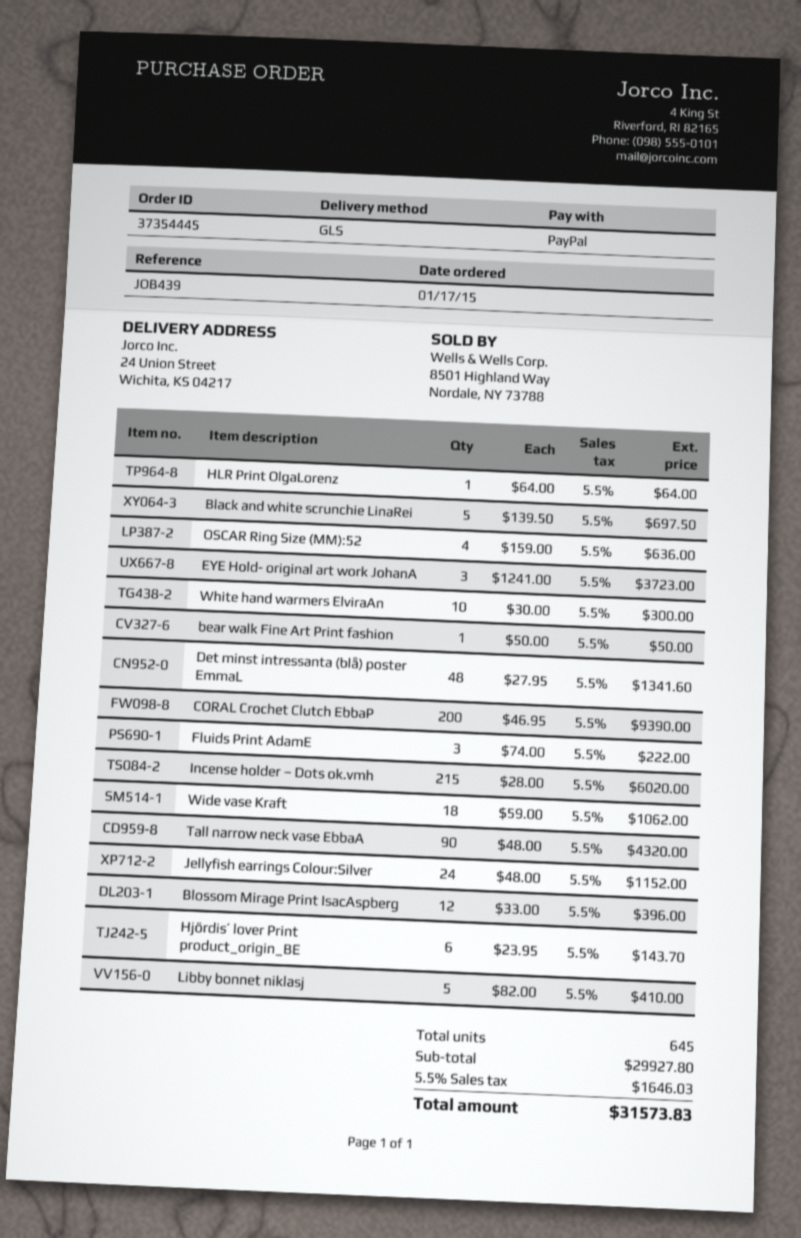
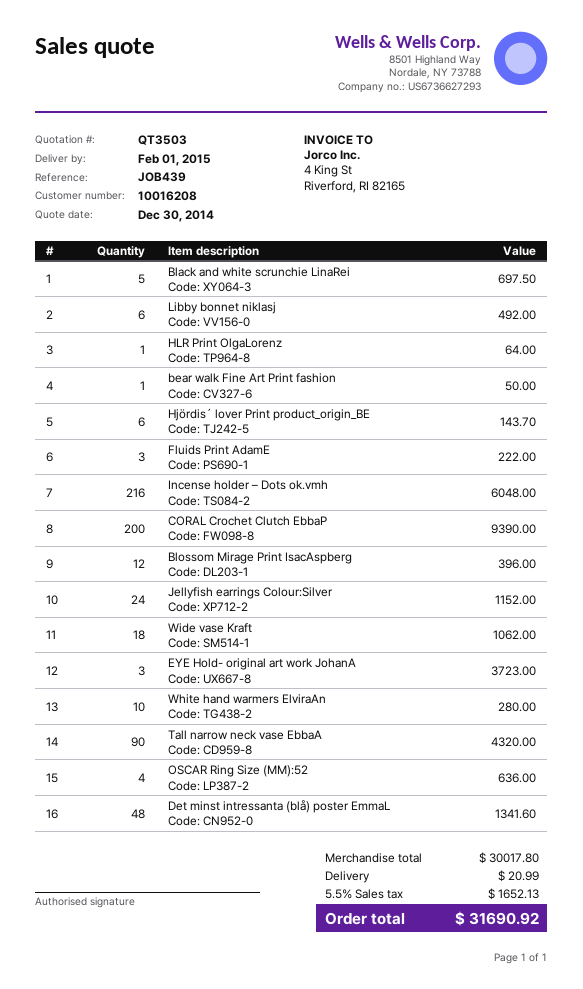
White hand warmers ElviraAn: 10 for 300.00 -> 10 for 280.00
Incense holder – Dots ok.vmh: 215 for 6020.00 -> 216 for 6048.00
Libby bonnet niklasj: 5 for 410.00 -> 6 for 492.00
subtotal: 29927.80 -> 30017.80
shipping: none -> 20.99
tax: 5.5% = 1646.03 -> 5.5% = 1652.13
total: 31573.83 -> 31690.92

